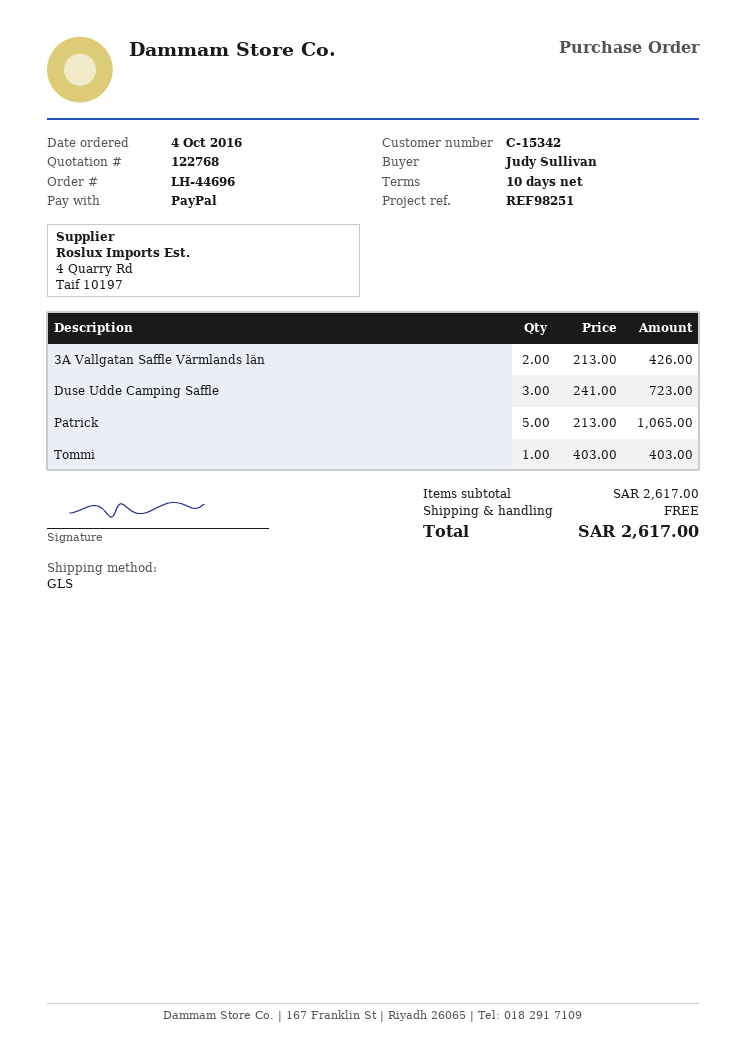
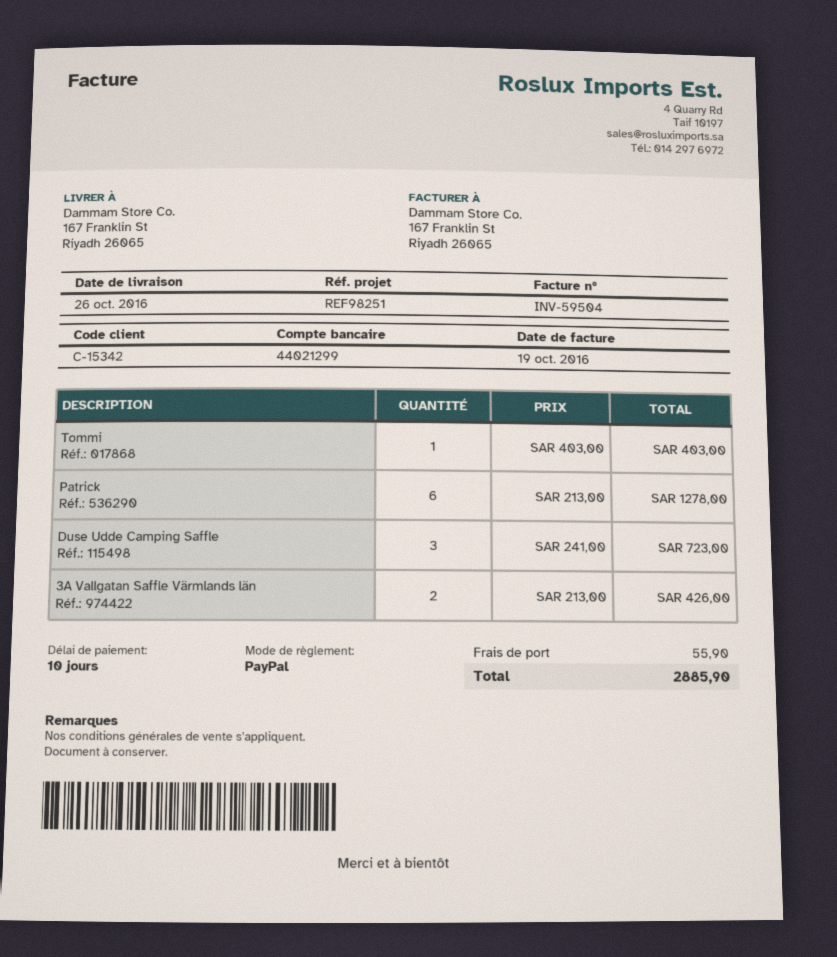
Patrick: 5 x 213.00 = 1065.00 -> 6 x 213.00 = 1278.00
shipping: 0.00 -> 55.90
total: 2617.00 -> 2885.90

